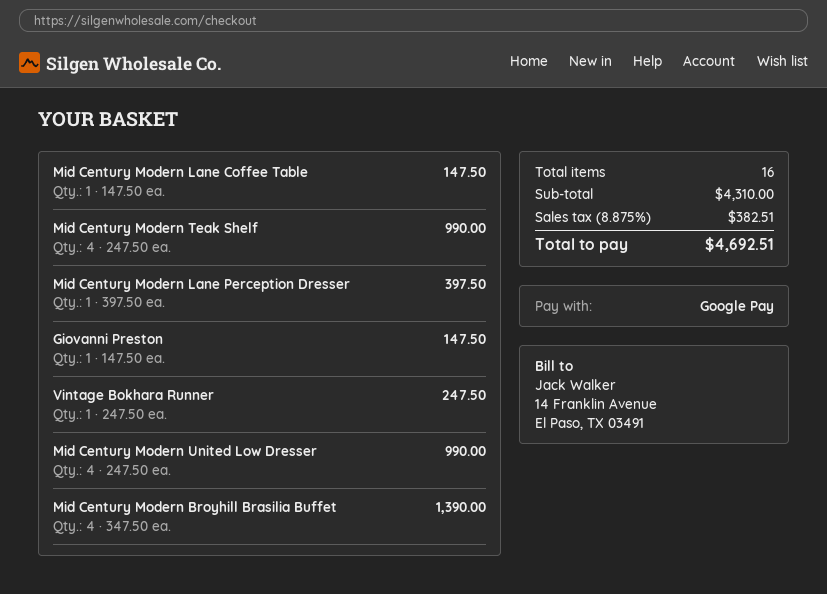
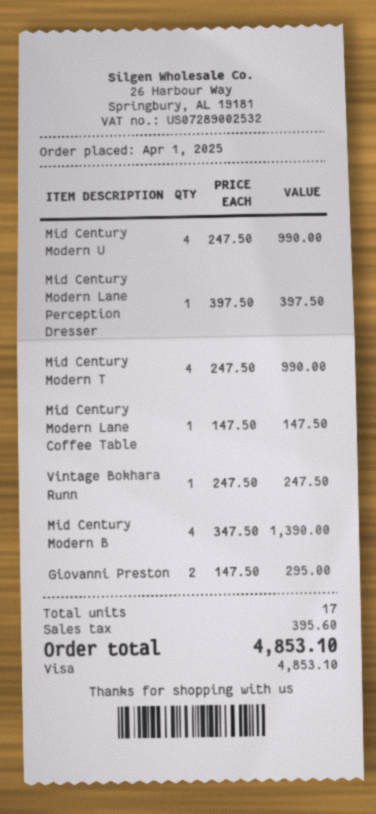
payment method: Google Pay -> Visa
Giovanni Preston: 1 x 147.50 = 147.50 -> 2 x 147.50 = 295.00
total quantity: 16 -> 17
tax: 382.51 -> 395.60
total: 4692.51 -> 4853.10

